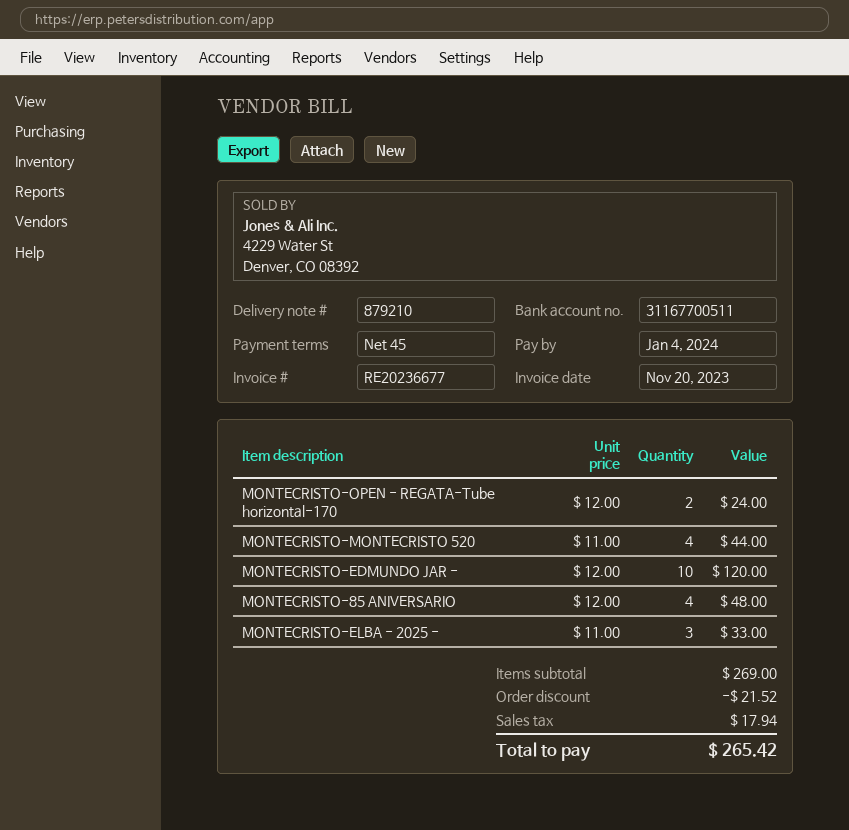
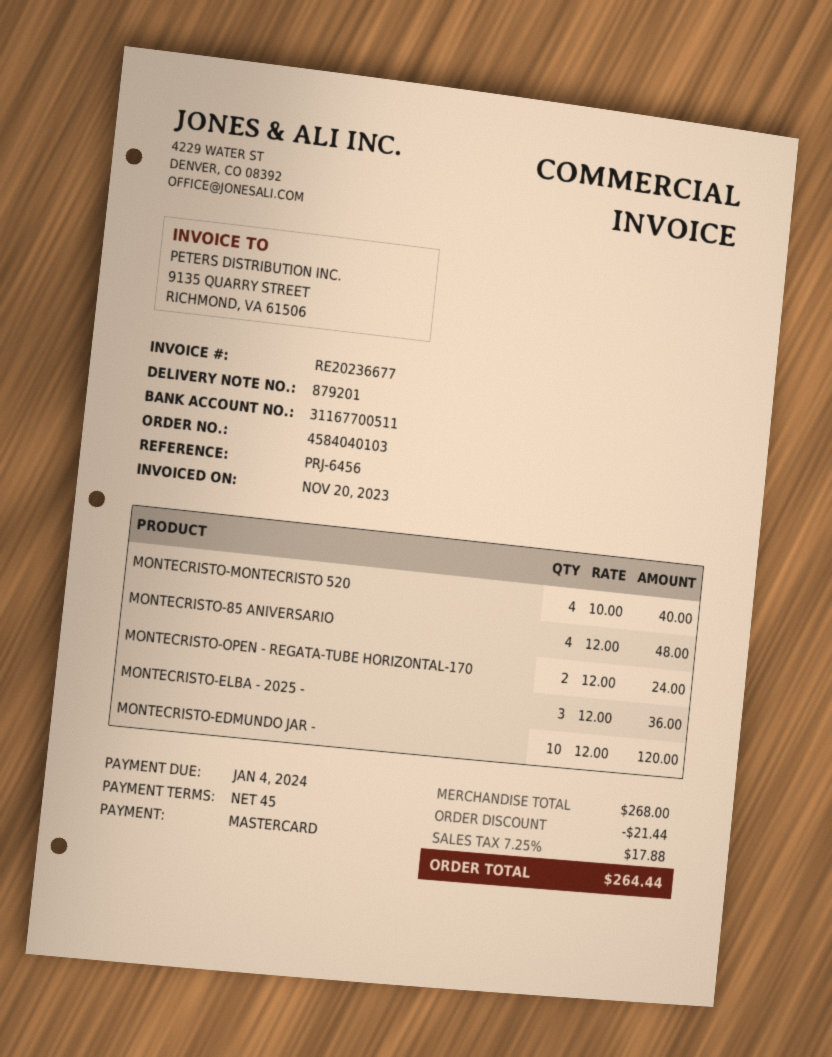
delivery note number: 879210 -> 879201
MONTECRISTO-MONTECRISTO 520: 4 x 11.00 = 44.00 -> 4 x 10.00 = 40.00
MONTECRISTO-ELBA - 2025 -: 3 x 11.00 = 33.00 -> 3 x 12.00 = 36.00
subtotal: 269.00 -> 268.00
discount: 21.52 -> 21.44
tax: 17.94 -> 17.88
total: 265.42 -> 264.44

